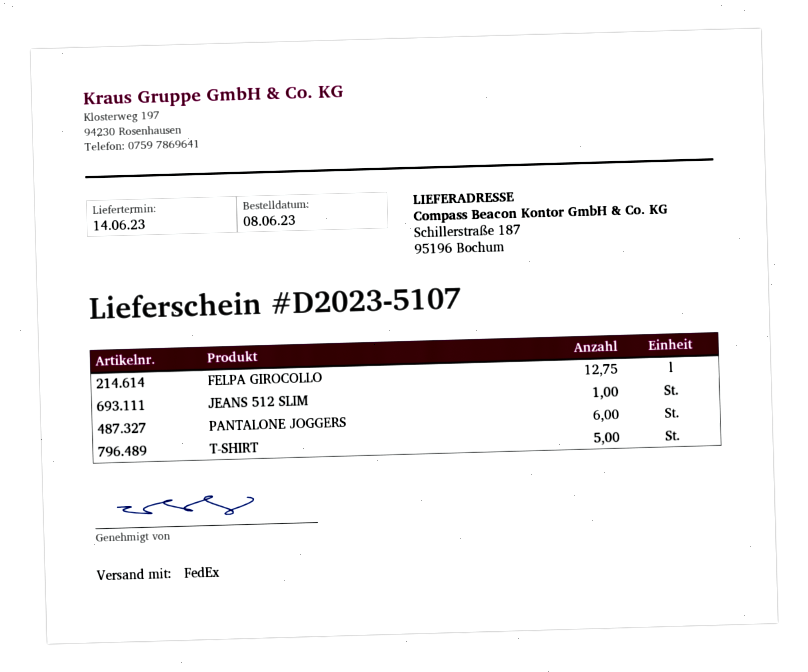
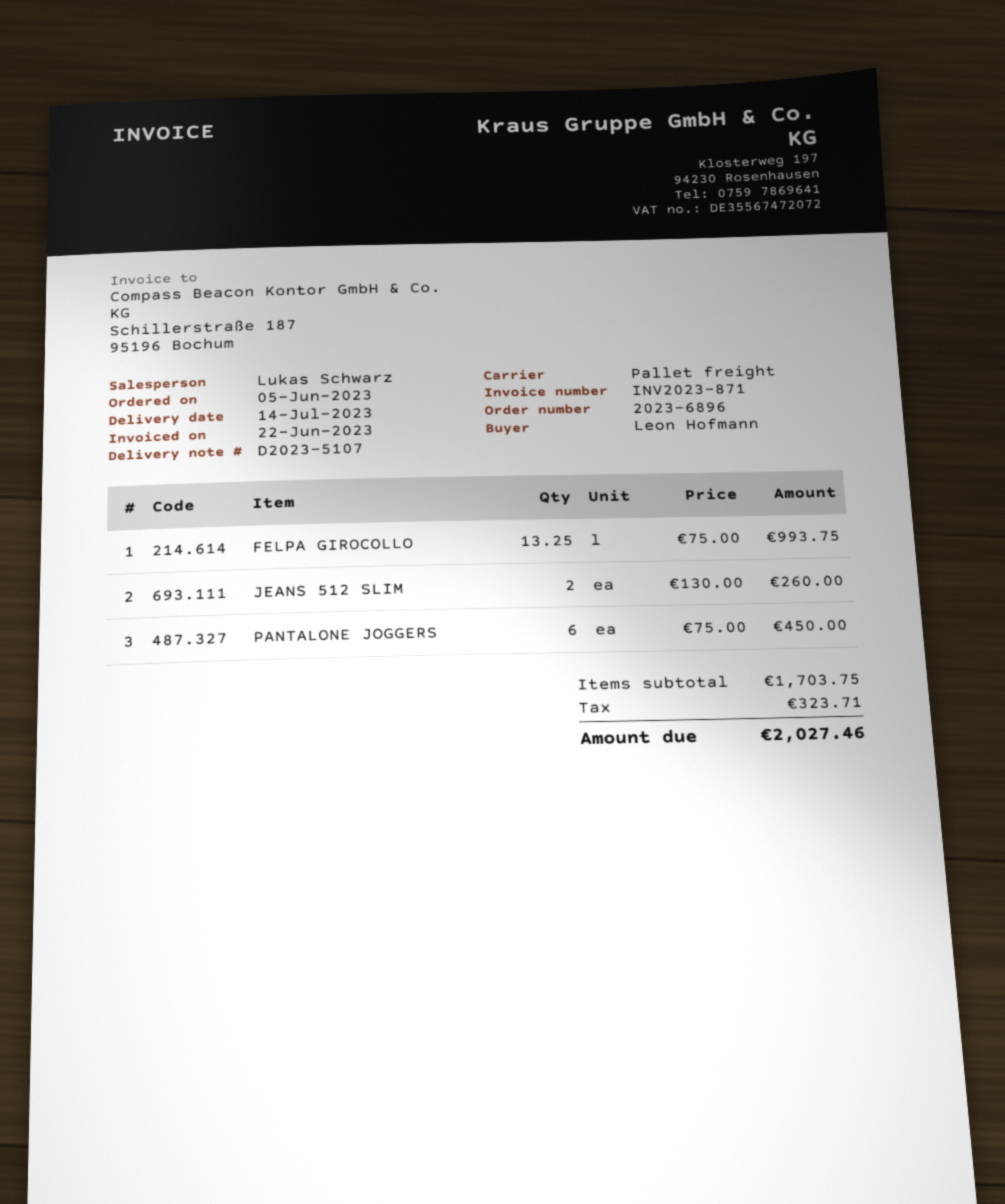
order date: 2023-06-08 -> 2023-06-05
delivery date: 2023-06-14 -> 2023-07-14
shipping method: FedEx -> pallet freight
FELPA GIROCOLLO: 12.75 -> 13.25
JEANS 512 SLIM: 1 -> 2
T-SHIRT: 5 -> none

